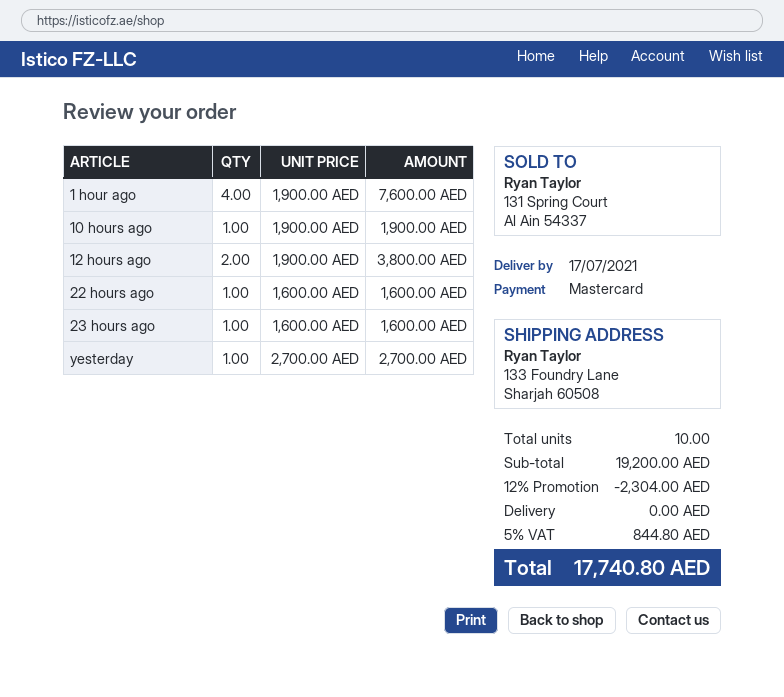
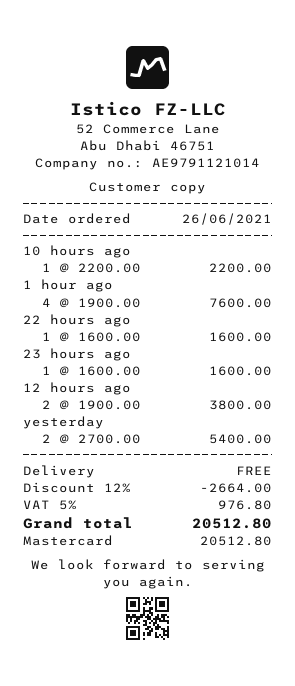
10 hours ago: 1 x 1900.00 = 1900.00 -> 1 x 2200.00 = 2200.00
yesterday: 1 x 2700.00 = 2700.00 -> 2 x 2700.00 = 5400.00
discount: 12% = 2304.00 -> 12% = 2664.00
tax: 5% = 844.80 -> 5% = 976.80
total: 17740.80 -> 20512.80

